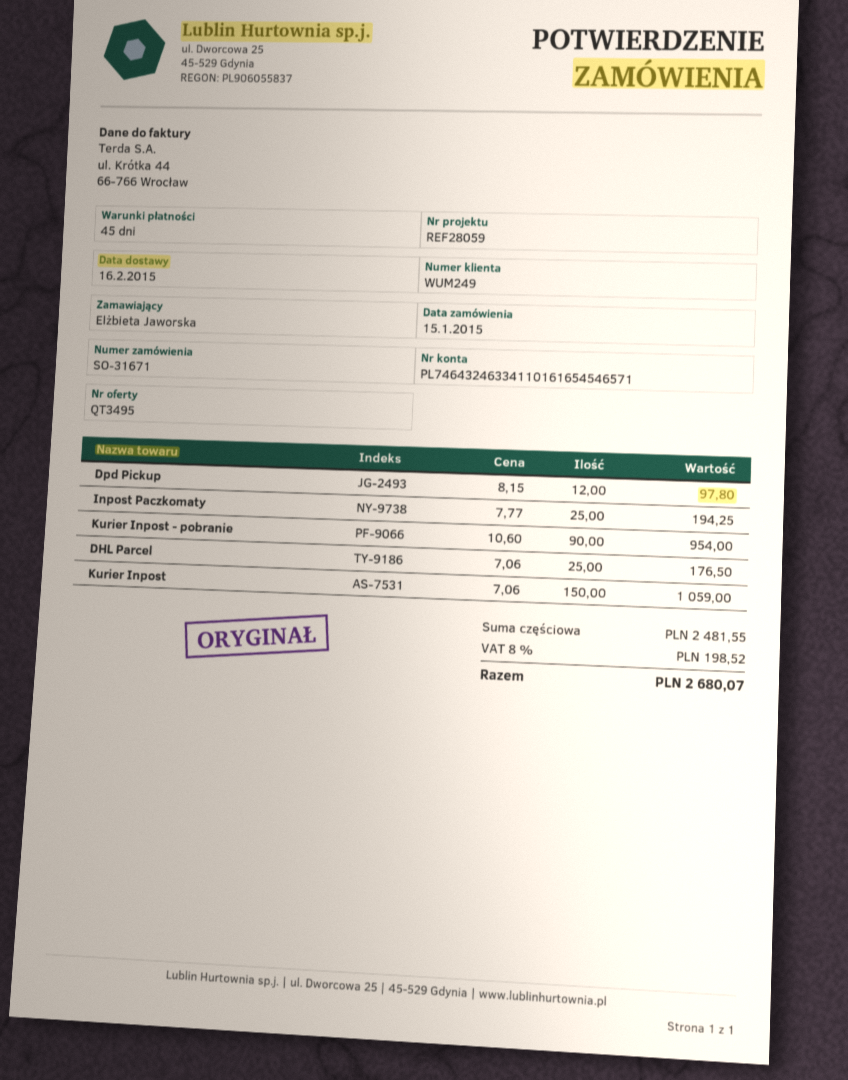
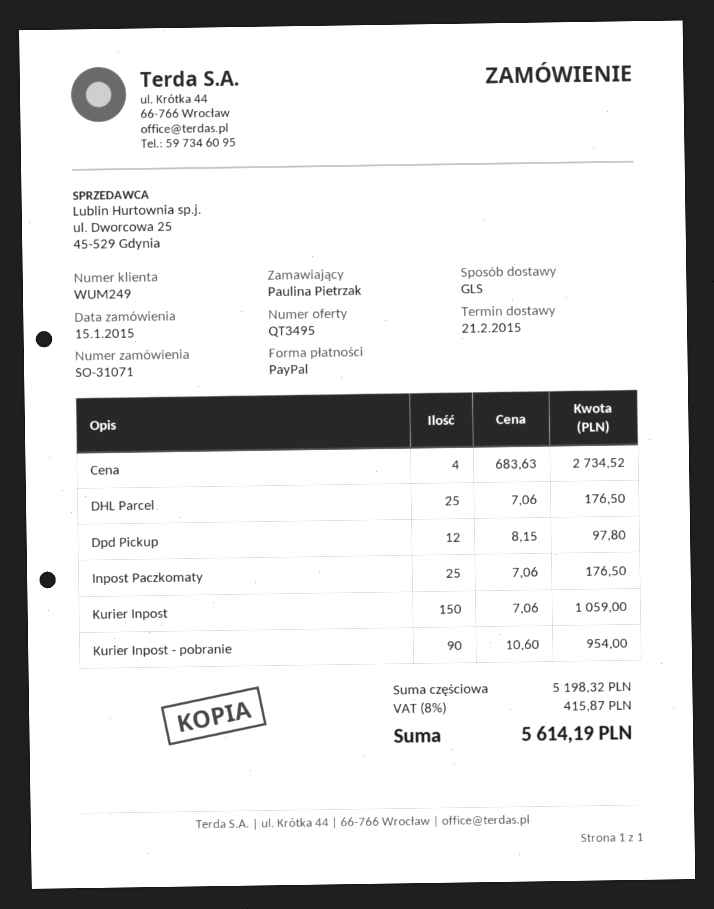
order number: SO-31671 -> SO-31071
delivery date: 2015-02-16 -> 2015-02-21
ordered by: Elżbieta Jaworska -> Paulina Pietrzak
Inpost Paczkomaty: 25 x 7.77 = 194.25 -> 25 x 7.06 = 176.50
Cena: none -> 4 x 683.63 = 2734.52
subtotal: 2481.55 -> 5198.32
tax: 8% = 198.52 -> 8% = 415.87
total: 2680.07 -> 5614.19

